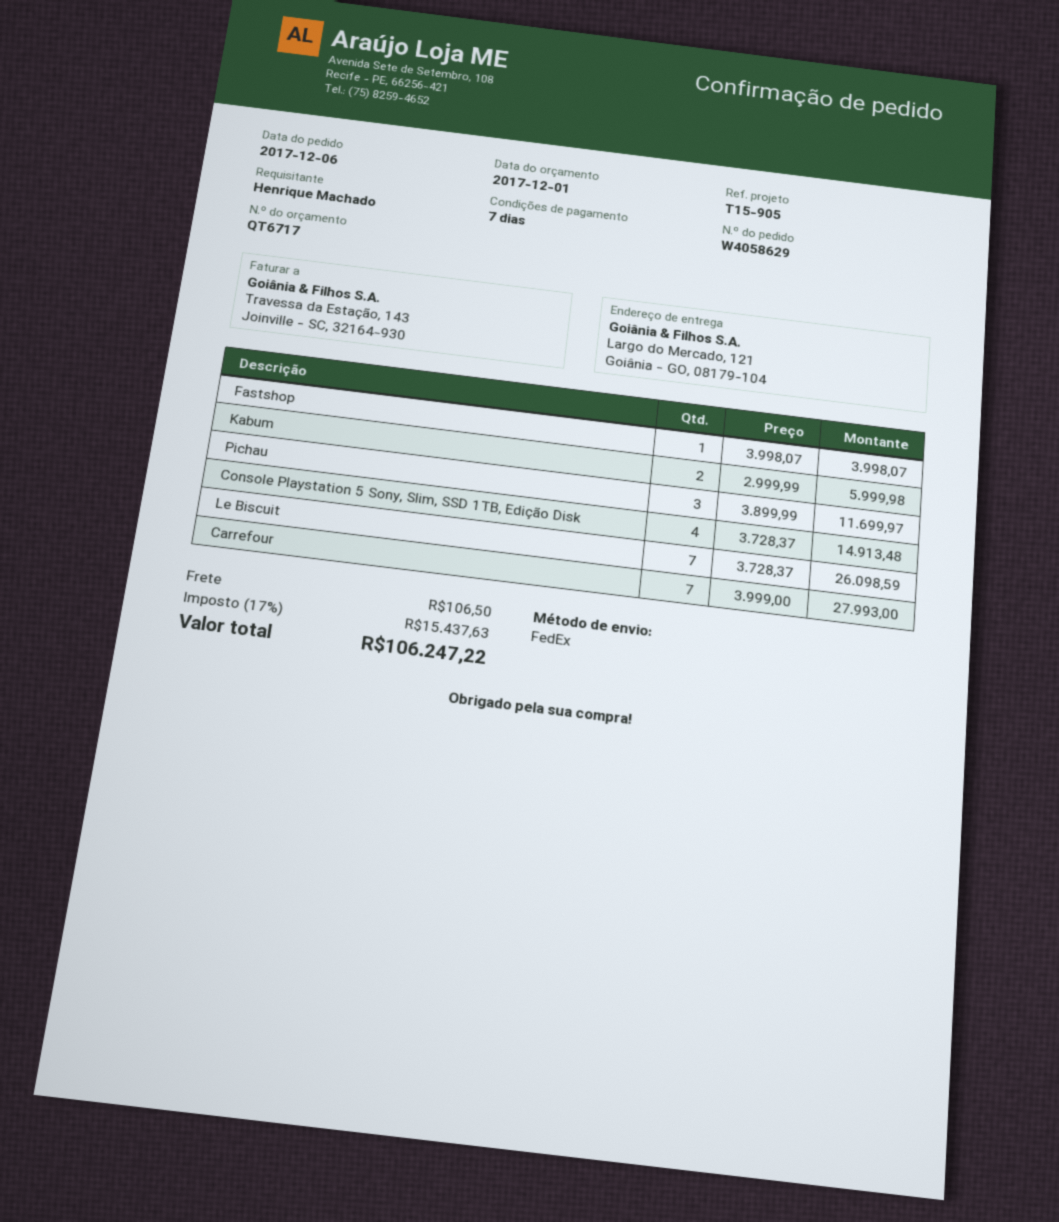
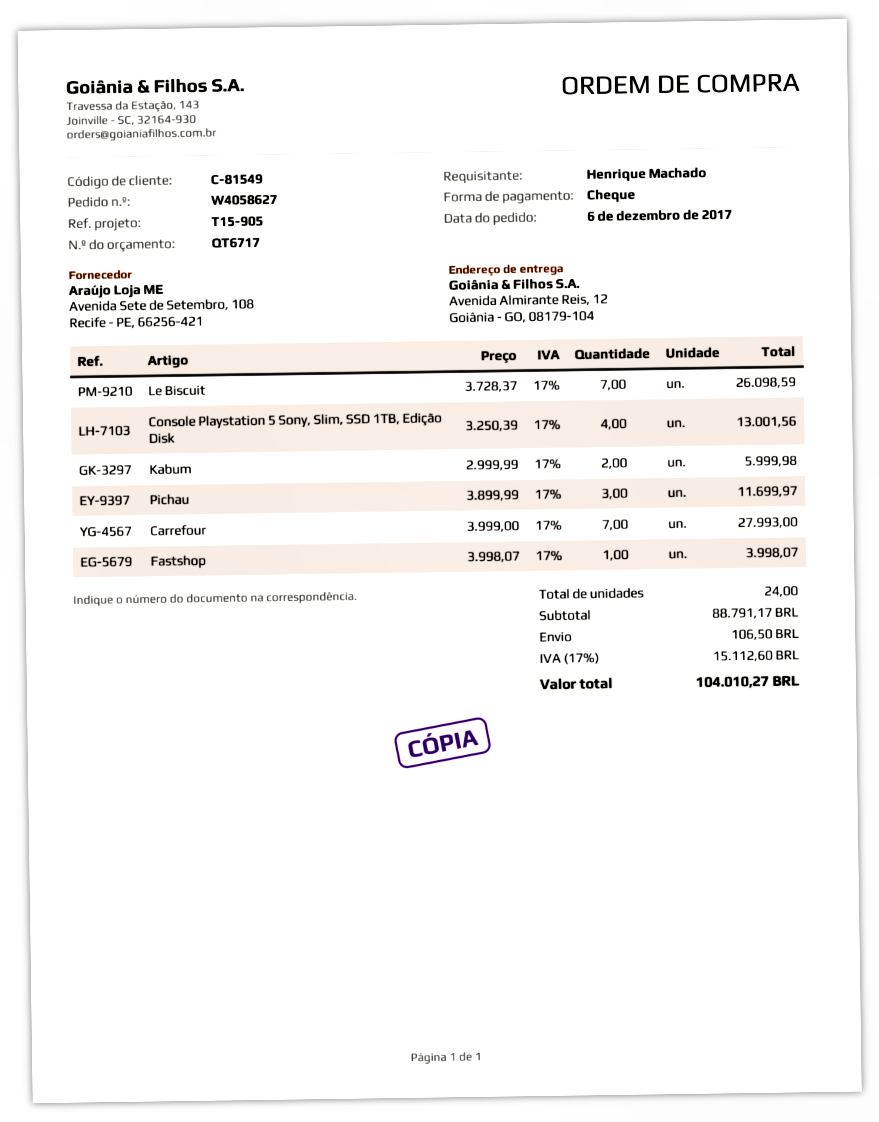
order number: W4058629 -> W4058627
ship to: Largo do Mercado, 121, Goiânia - GO, 08179-104 -> Avenida Almirante Reis, 12, Goiânia - GO, 08179-104
Console Playstation 5 Sony, Slim, SSD 1TB, Edição Disk: 4 x 3728.37 = 14913.48 -> 4 x 3250.39 = 13001.56
tax: 17% = 15437.63 -> 17% = 15112.60
total: 106247.22 -> 104010.27

